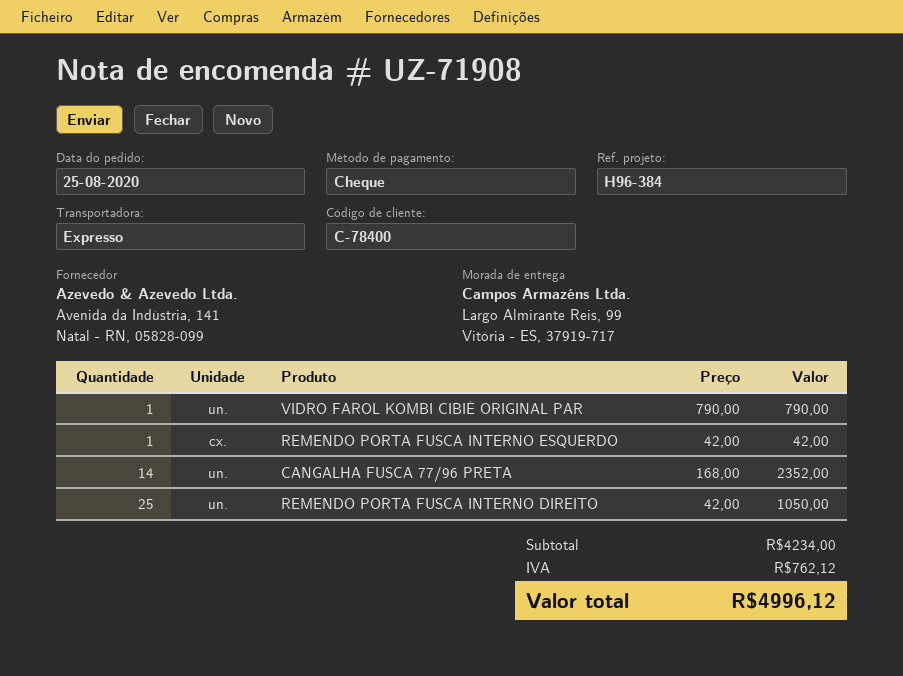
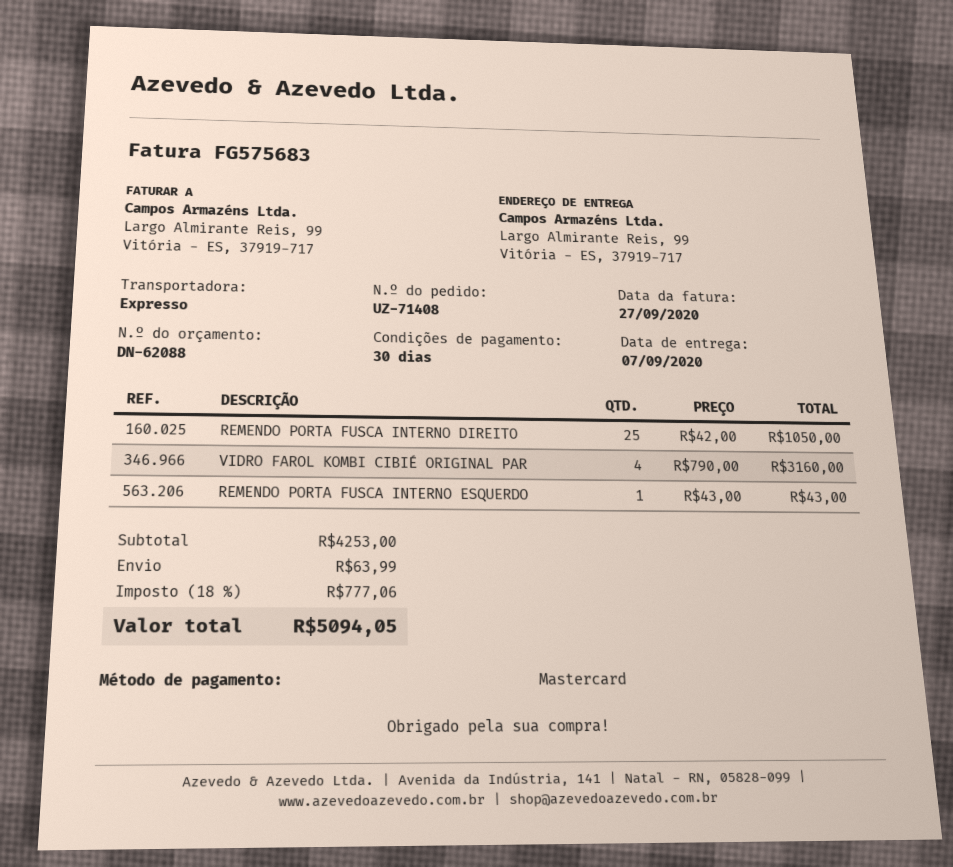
order number: UZ-71908 -> UZ-71408
payment method: cheque -> Mastercard
VIDRO FAROL KOMBI CIBIÉ ORIGINAL PAR: 1 x 790.00 = 790.00 -> 4 x 790.00 = 3160.00
REMENDO PORTA FUSCA INTERNO ESQUERDO: 1 x 42.00 = 42.00 -> 1 x 43.00 = 43.00
CANGALHA FUSCA 77/96 PRETA: 14 x 168.00 = 2352.00 -> none
subtotal: 4234.00 -> 4253.00
shipping: none -> 63.99
tax: 762.12 -> 777.06
total: 4996.12 -> 5094.05

